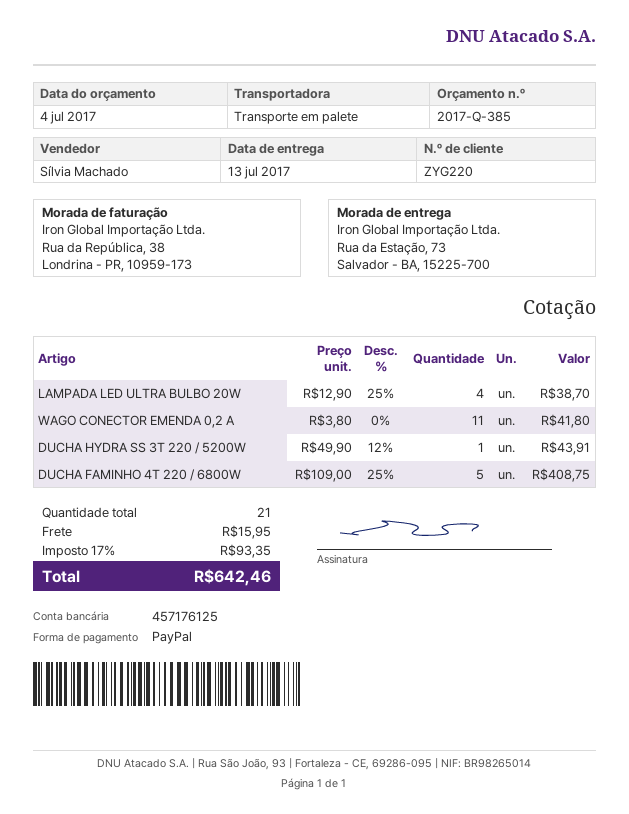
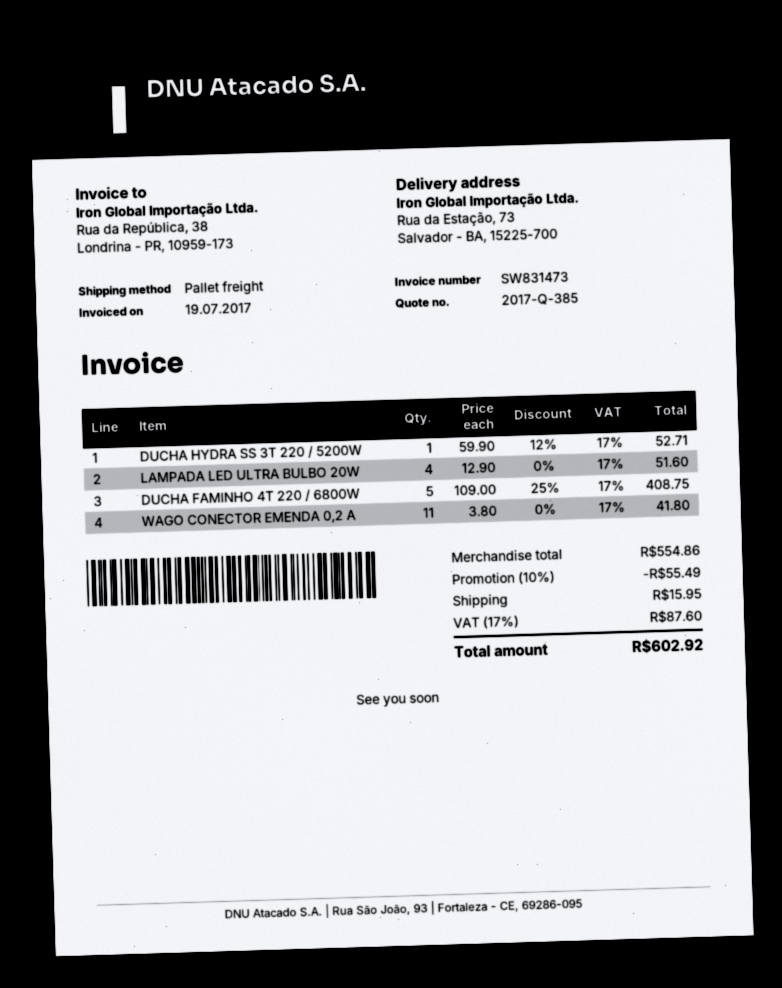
LAMPADA LED ULTRA BULBO 20W: 4 x 12.90 - 25% = 38.70 -> 4 x 12.90 = 51.60
DUCHA HYDRA SS 3T 220 / 5200W: 1 x 49.90 - 12% = 43.91 -> 1 x 59.90 - 12% = 52.71
discount: none -> 10% = 55.49
tax: 17% = 93.35 -> 17% = 87.60
total: 642.46 -> 602.92

